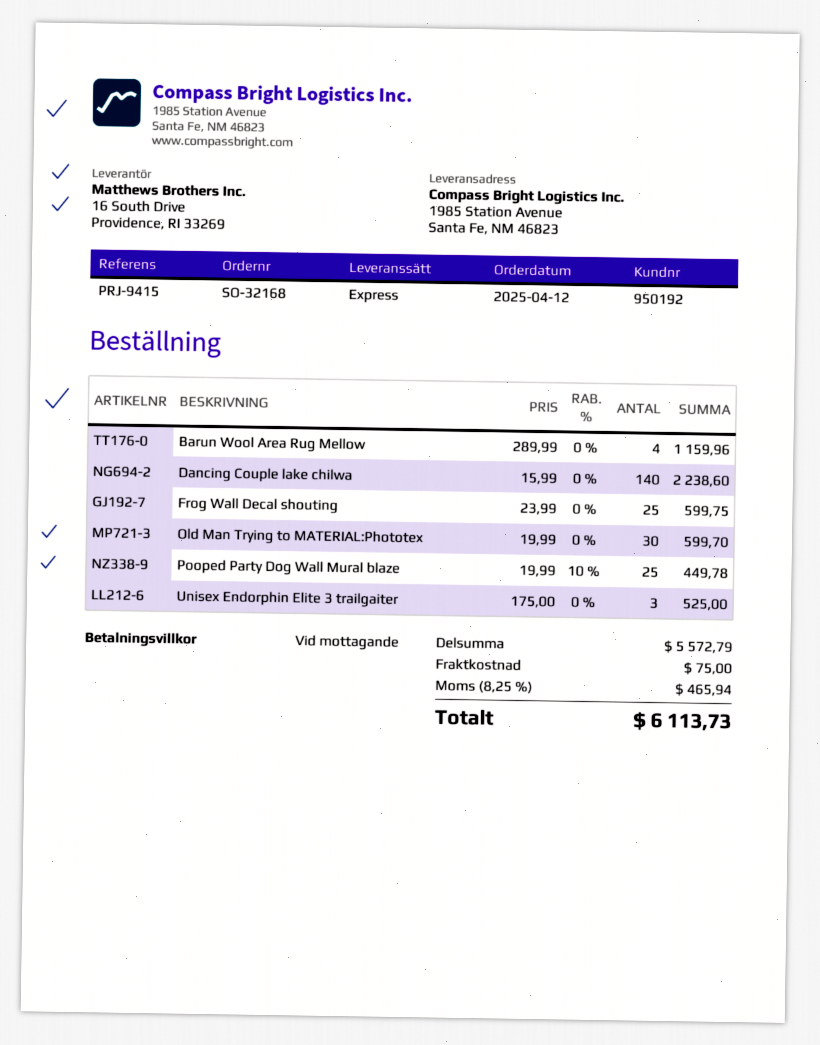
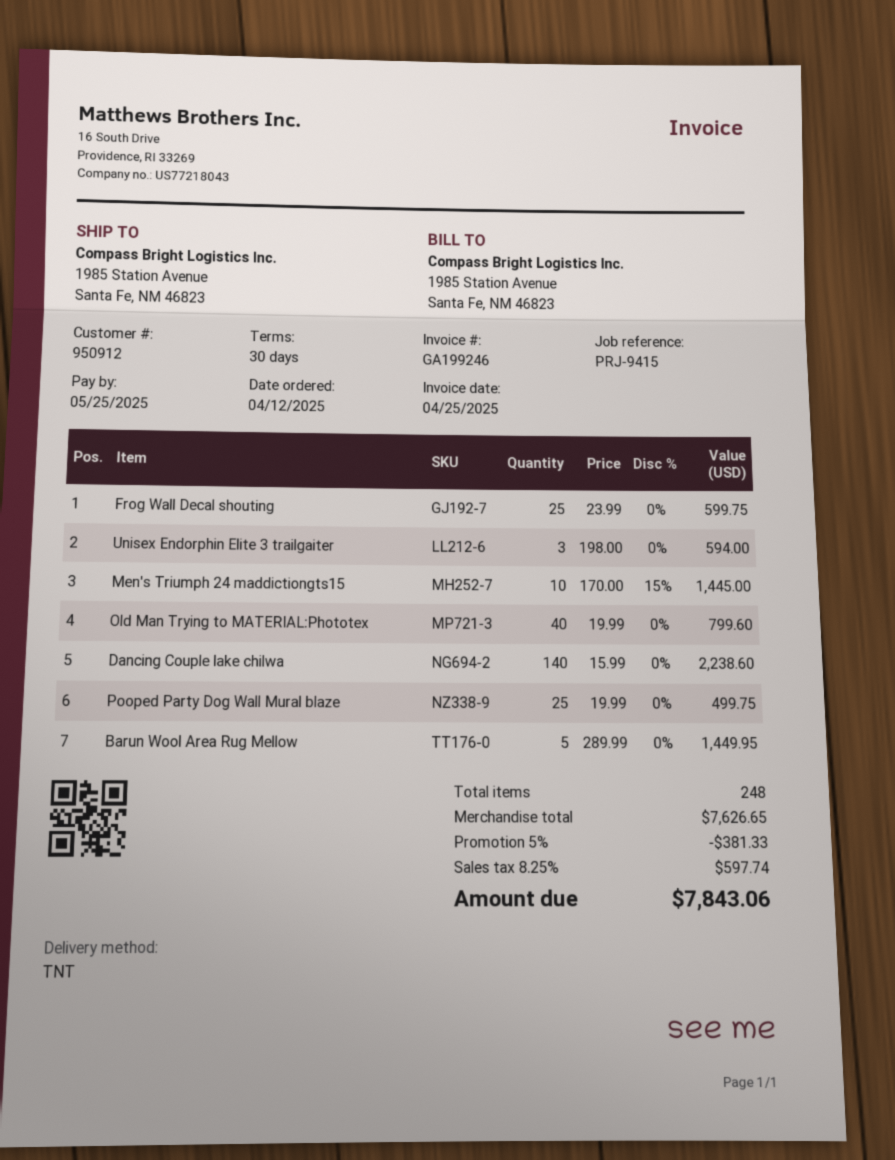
payment terms: on receipt -> 30 days
customer number: 950192 -> 950912
shipping method: express -> TNT
Barun Wool Area Rug Mellow: 4 x 289.99 = 1159.96 -> 5 x 289.99 = 1449.95
Old Man Trying to MATERIAL:Phototex: 30 x 19.99 = 599.70 -> 40 x 19.99 = 799.60
Pooped Party Dog Wall Mural blaze: 25 x 19.99 - 10% = 449.78 -> 25 x 19.99 = 499.75
Unisex Endorphin Elite 3 trailgaiter: 3 x 175.00 = 525.00 -> 3 x 198.00 = 594.00
Men's Triumph 24 maddictiongts15: none -> 10 x 170.00 - 15% = 1445.00
subtotal: 5572.79 -> 7626.65
discount: none -> 5% = 381.33
shipping: 75.00 -> none
tax: 8.25% = 465.94 -> 8.25% = 597.74
total: 6113.73 -> 7843.06

